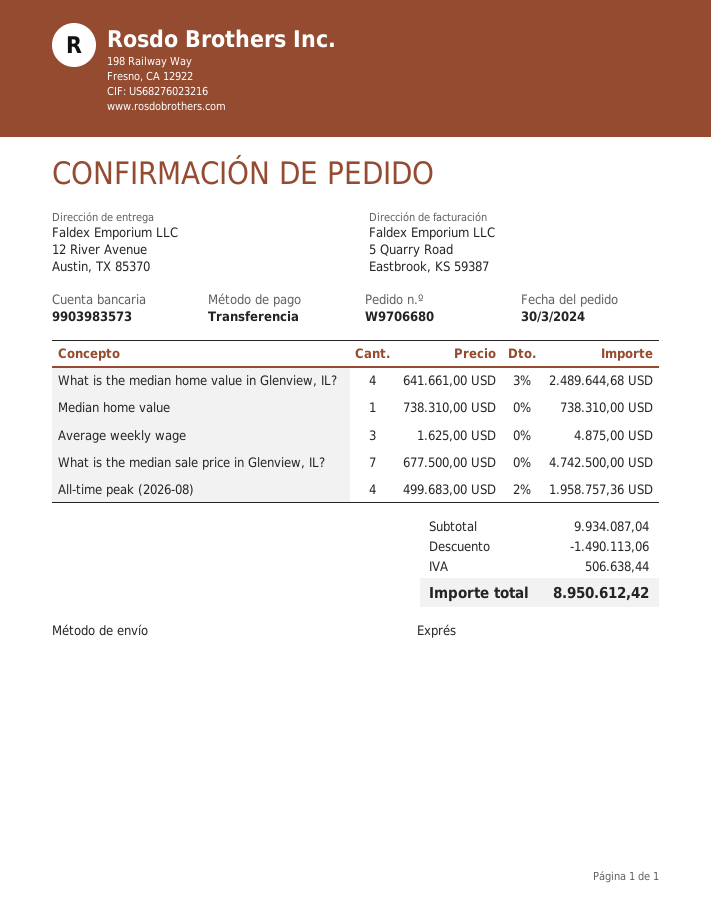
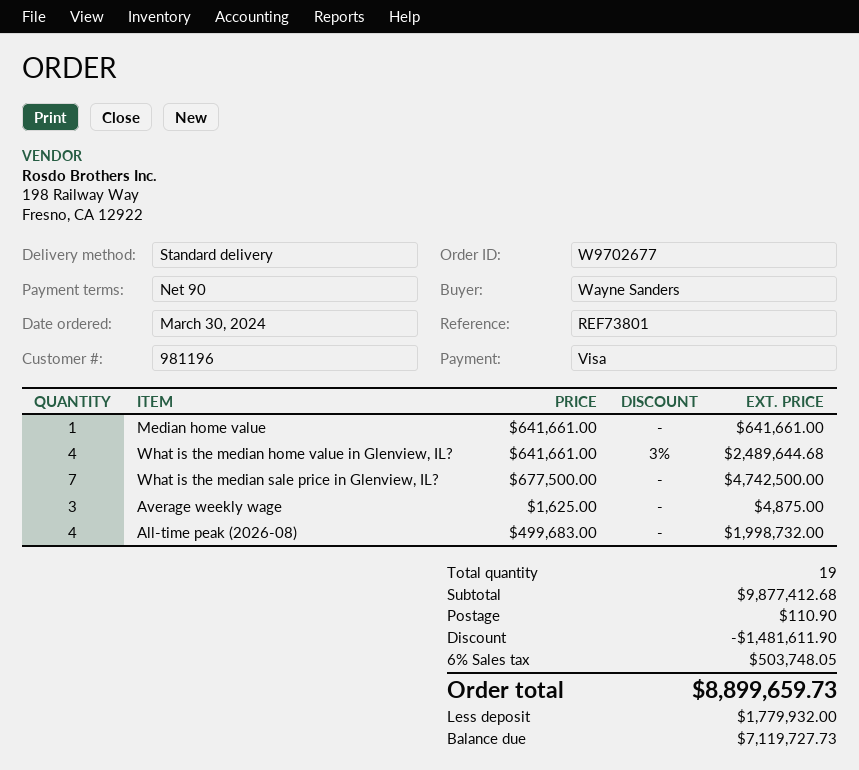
order number: W9706680 -> W9702677
payment method: bank transfer -> Visa
shipping method: express -> standard
Median home value: 1 x 738310.00 = 738310.00 -> 1 x 641661.00 = 641661.00
All-time peak (2026-08): 4 x 499683.00 - 2% = 1958757.36 -> 4 x 499683.00 = 1998732.00
subtotal: 9934087.04 -> 9877412.68
discount: 1490113.06 -> 1481611.90
shipping: none -> 110.90
tax: 506638.44 -> 503748.05
total: 8950612.42 -> 8899659.73

